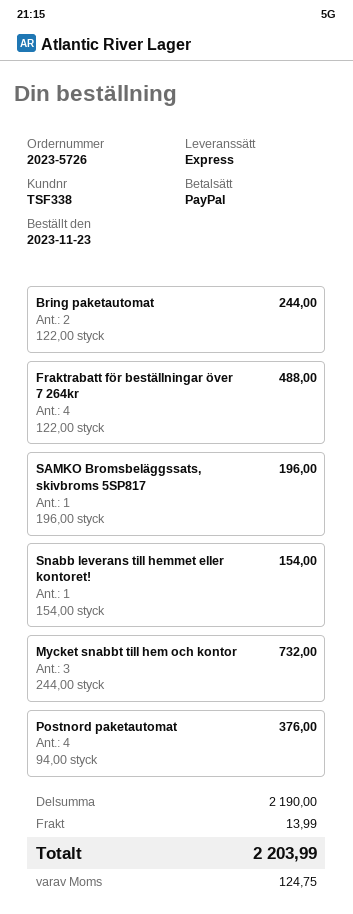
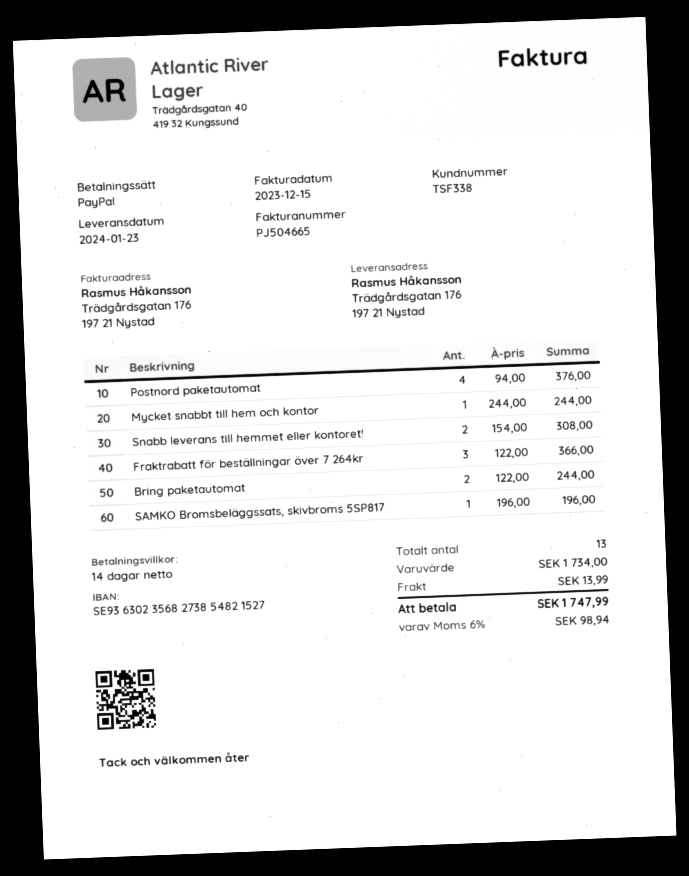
Fraktrabatt för beställningar över 7 264kr: 4 x 122.00 = 488.00 -> 3 x 122.00 = 366.00
Snabb leverans till hemmet eller kontoret!: 1 x 154.00 = 154.00 -> 2 x 154.00 = 308.00
Mycket snabbt till hem och kontor: 3 x 244.00 = 732.00 -> 1 x 244.00 = 244.00
subtotal: 2190.00 -> 1734.00
tax: 124.75 -> 98.94
total: 2203.99 -> 1747.99

